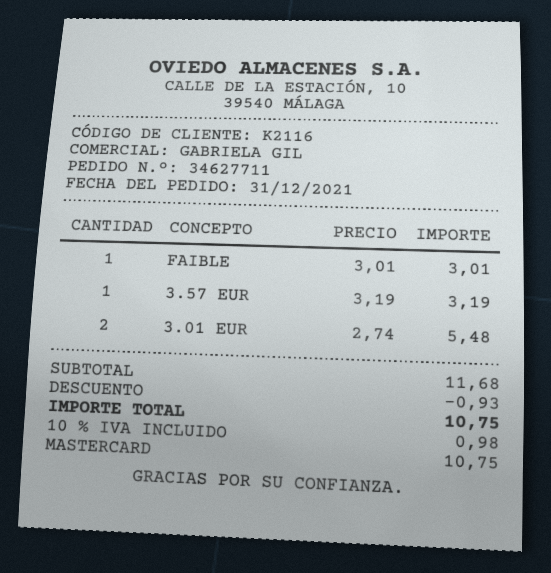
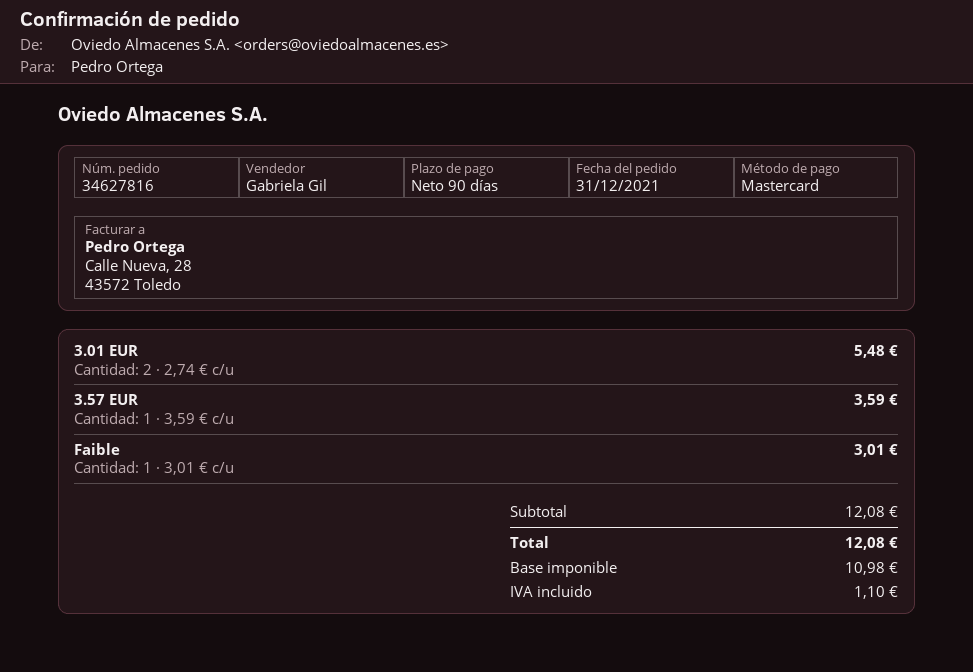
order number: 34627711 -> 34627816
3.57 EUR: 1 x 3.19 = 3.19 -> 1 x 3.59 = 3.59
subtotal: 11.68 -> 12.08
discount: 0.93 -> none
tax: 0.98 -> 1.10
total: 10.75 -> 12.08

